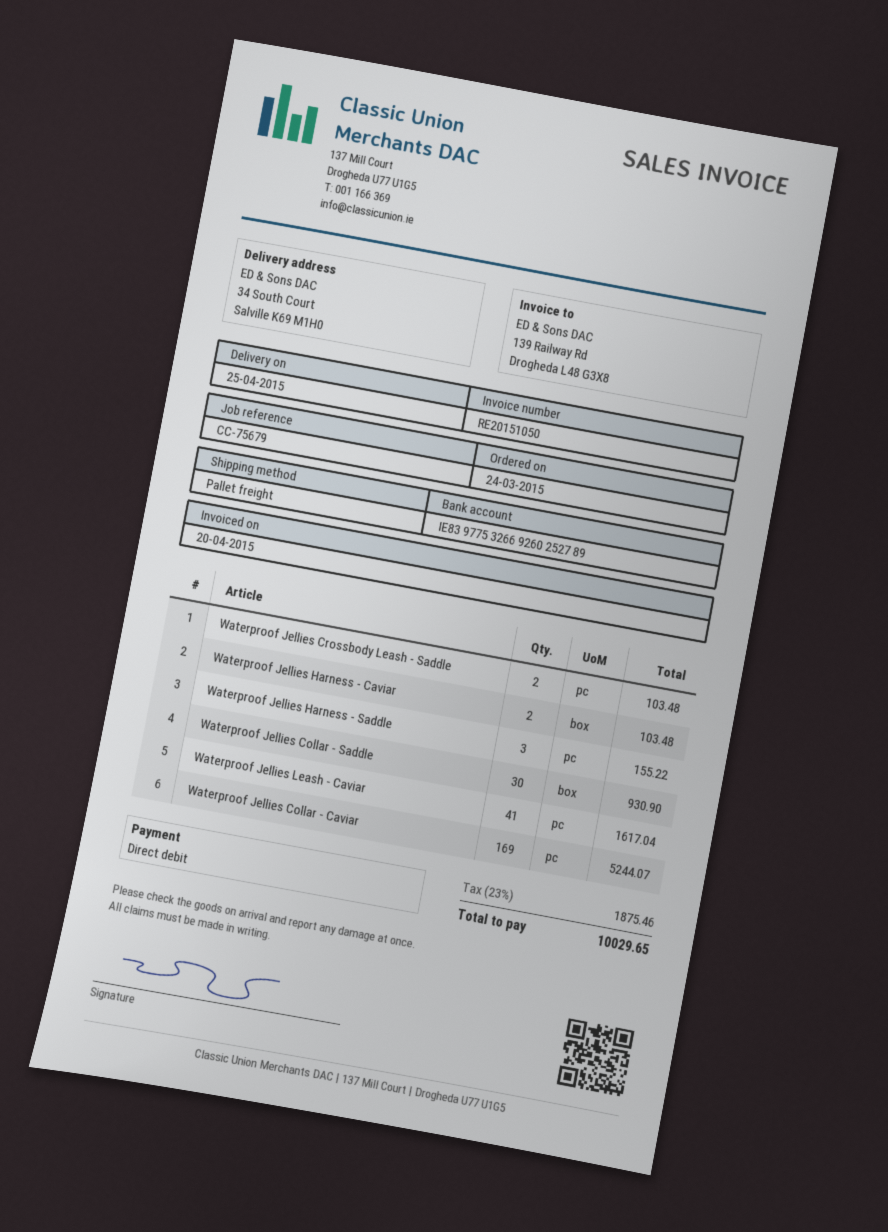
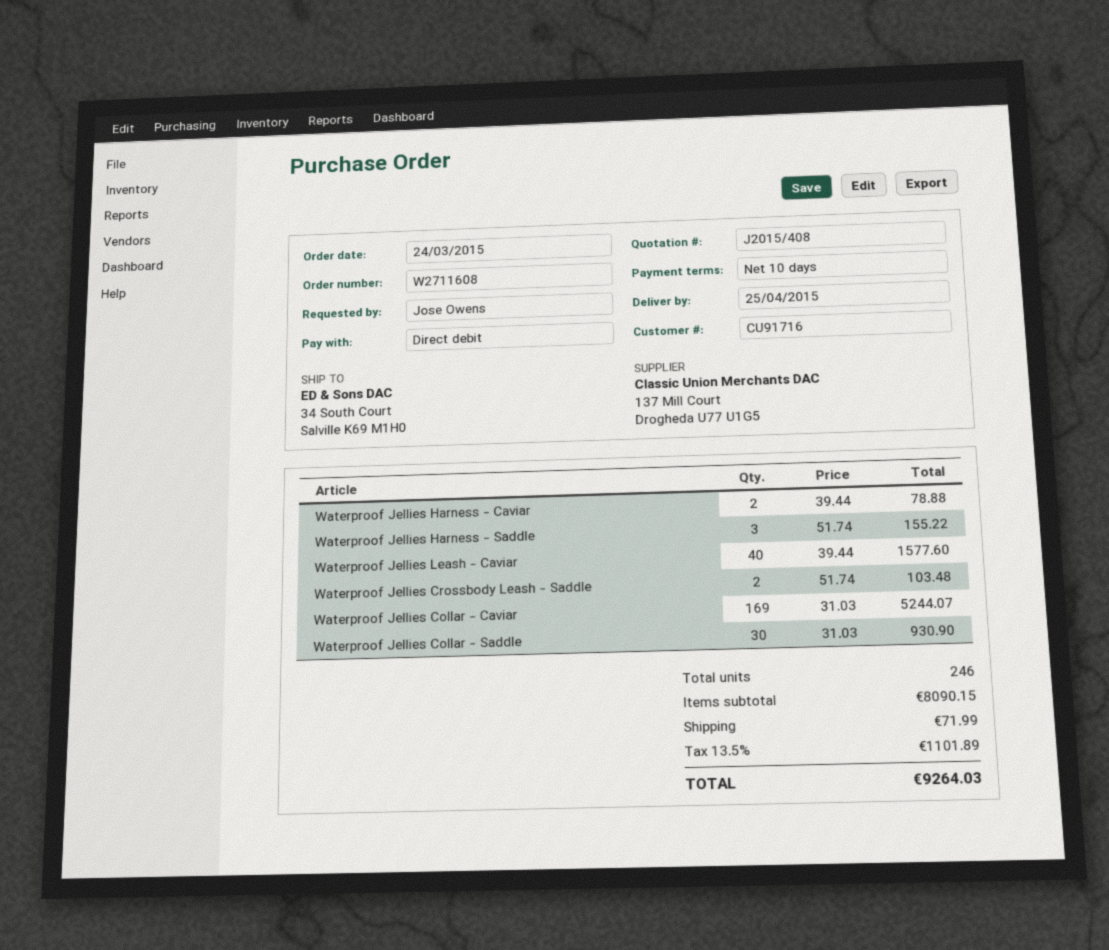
Waterproof Jellies Harness - Caviar: 2 for 103.48 -> 2 for 78.88
Waterproof Jellies Leash - Caviar: 41 for 1617.04 -> 40 for 1577.60
shipping: none -> 71.99
tax: 23% = 1875.46 -> 13.5% = 1101.89
total: 10029.65 -> 9264.03

